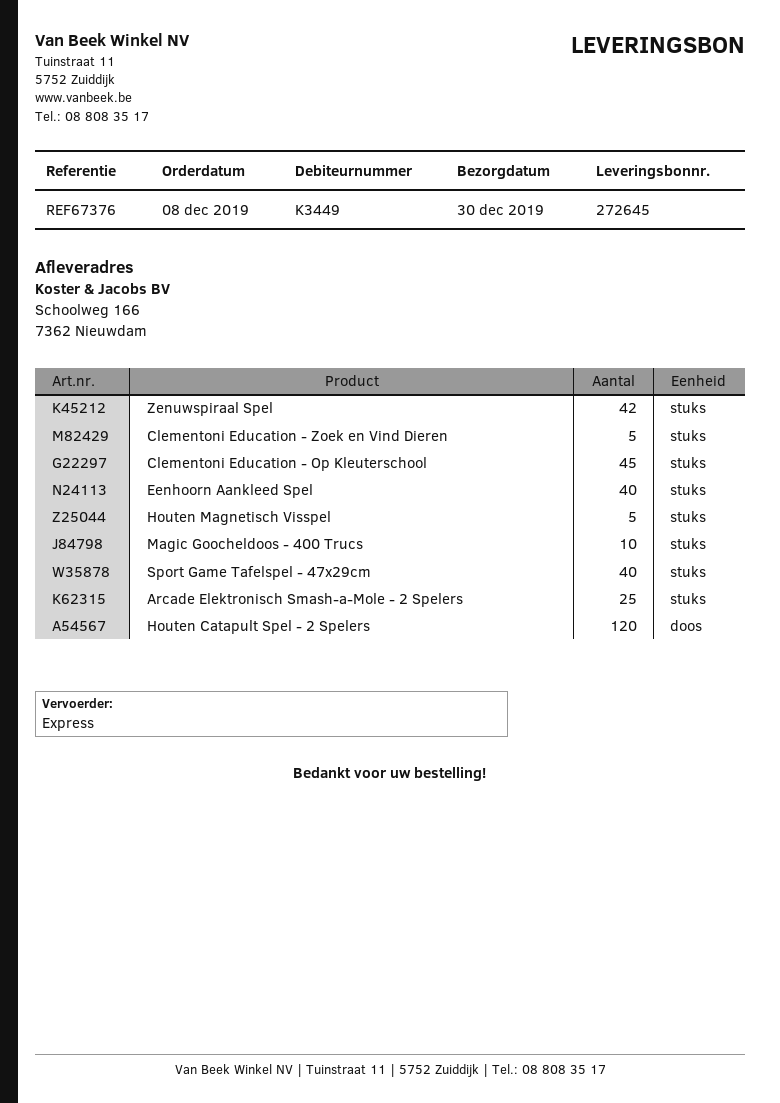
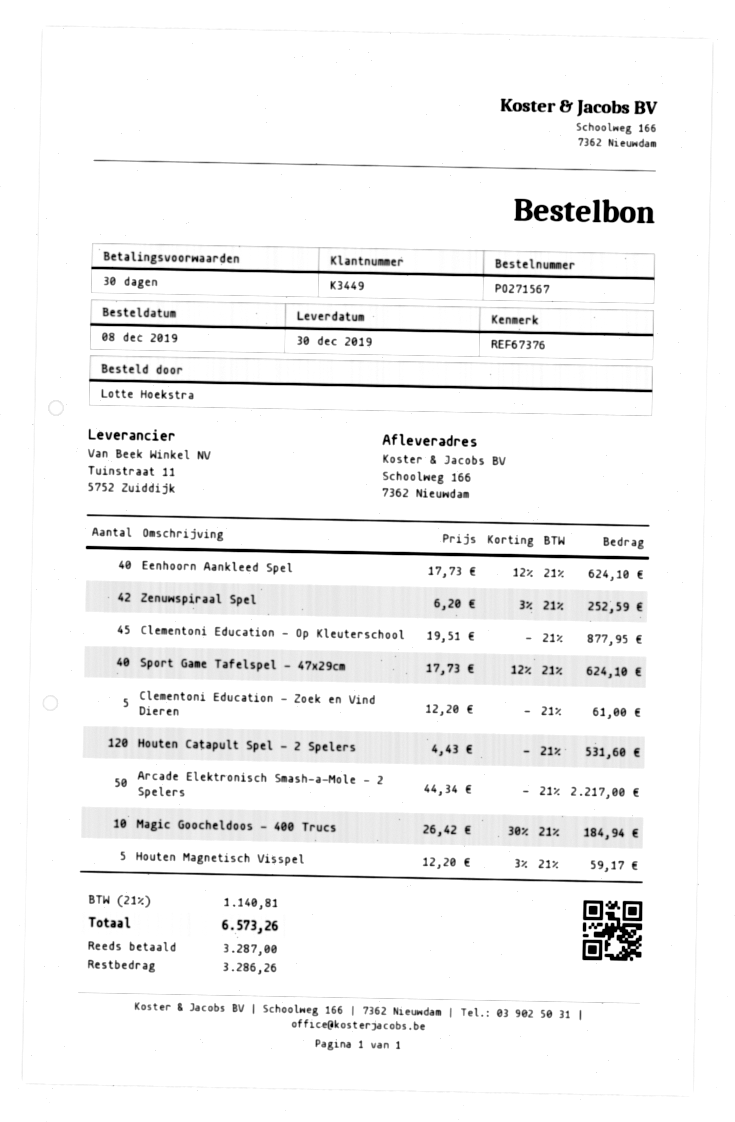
Arcade Elektronisch Smash-a-Mole - 2 Spelers: 25 -> 50

